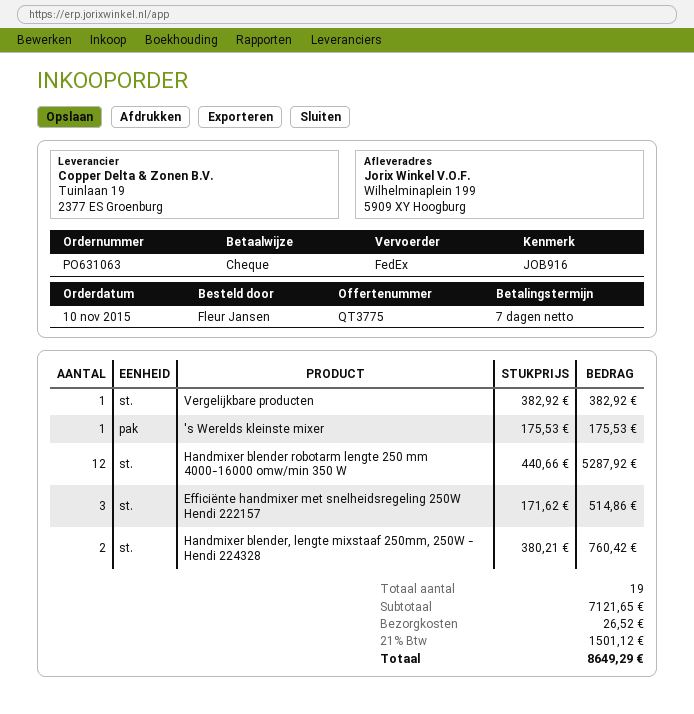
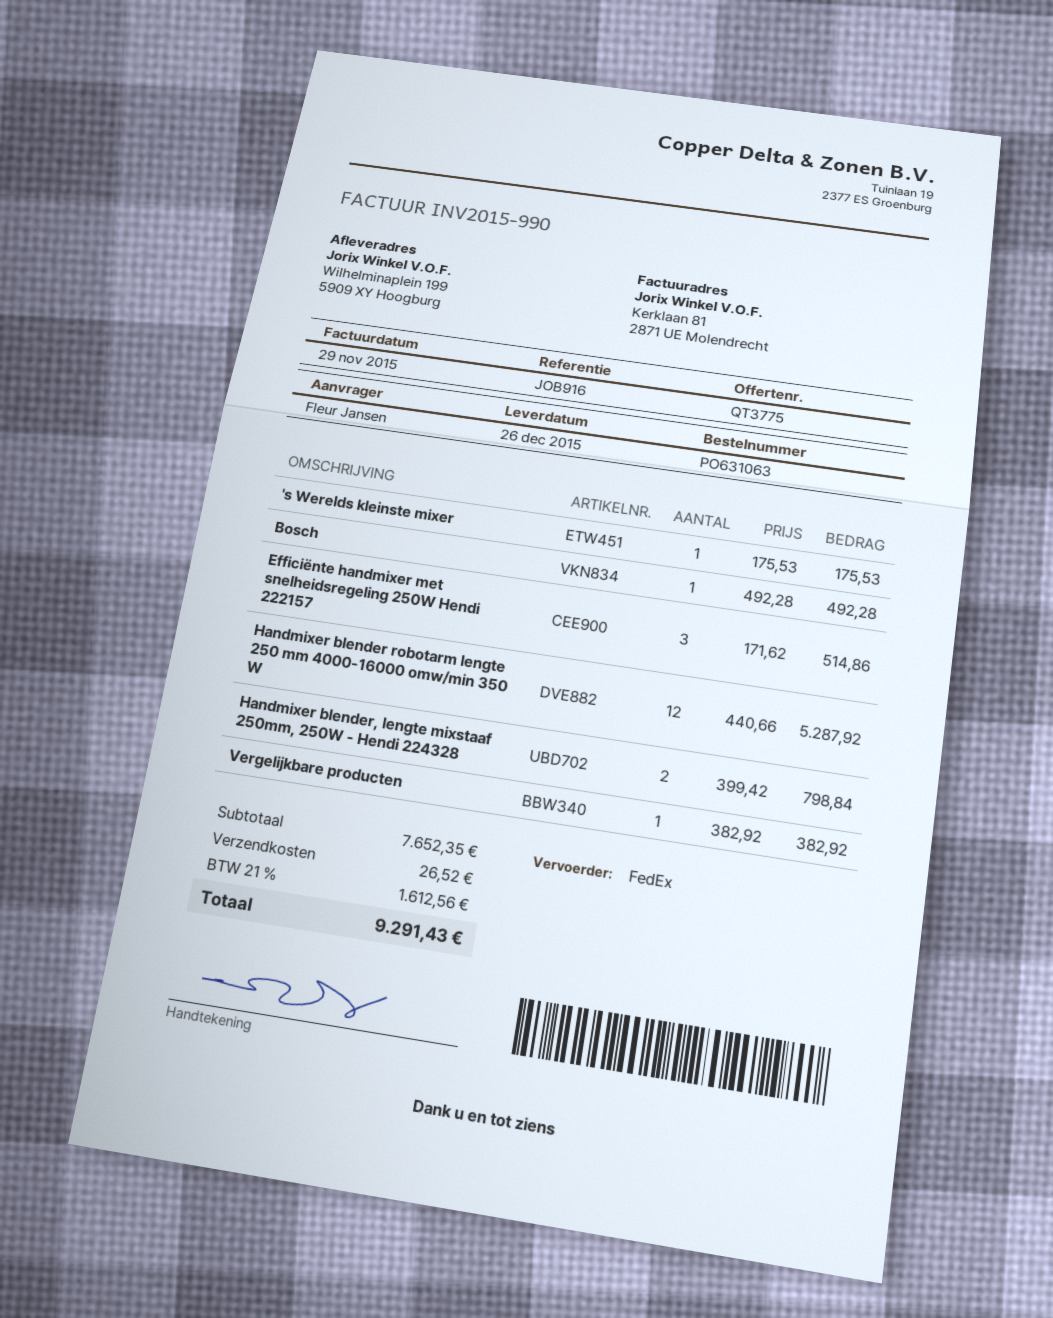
Handmixer blender, lengte mixstaaf 250mm, 250W - Hendi 224328: 2 x 380.21 = 760.42 -> 2 x 399.42 = 798.84
Bosch: none -> 1 x 492.28 = 492.28
subtotal: 7121.65 -> 7652.35
tax: 21% = 1501.12 -> 21% = 1612.56
total: 8649.29 -> 9291.43

